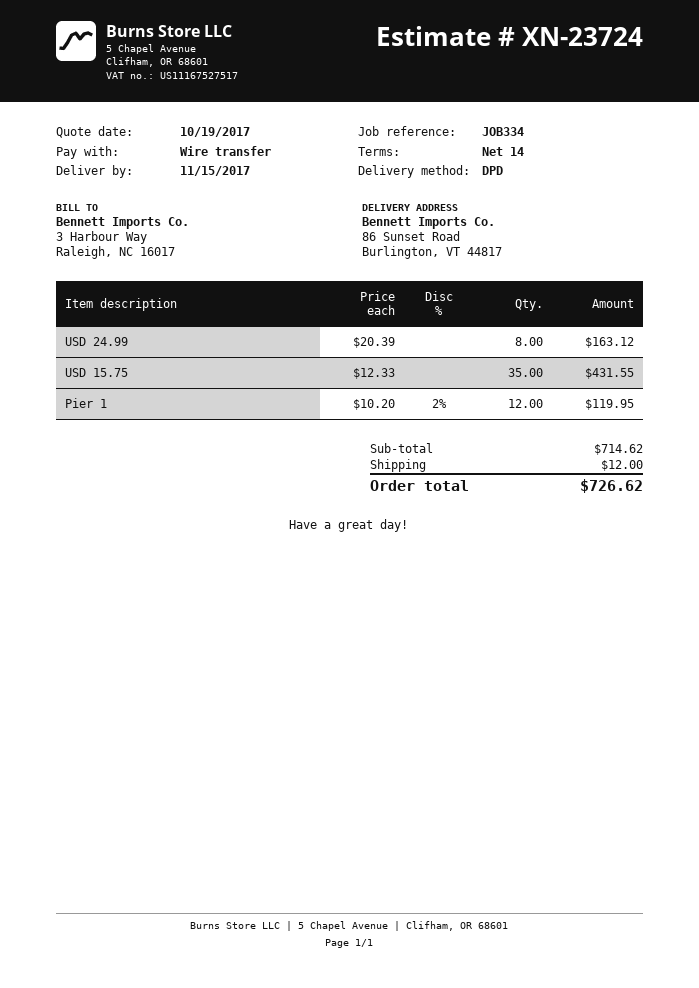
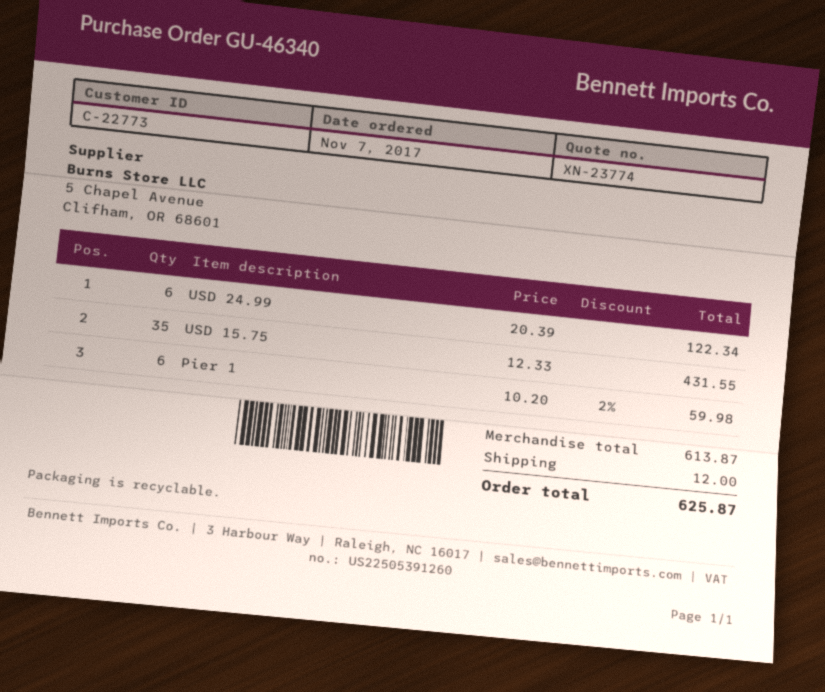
quote number: XN-23724 -> XN-23774
USD 24.99: 8 x 20.39 = 163.12 -> 6 x 20.39 = 122.34
Pier 1: 12 x 10.20 - 2% = 119.95 -> 6 x 10.20 - 2% = 59.98
subtotal: 714.62 -> 613.87
total: 726.62 -> 625.87

